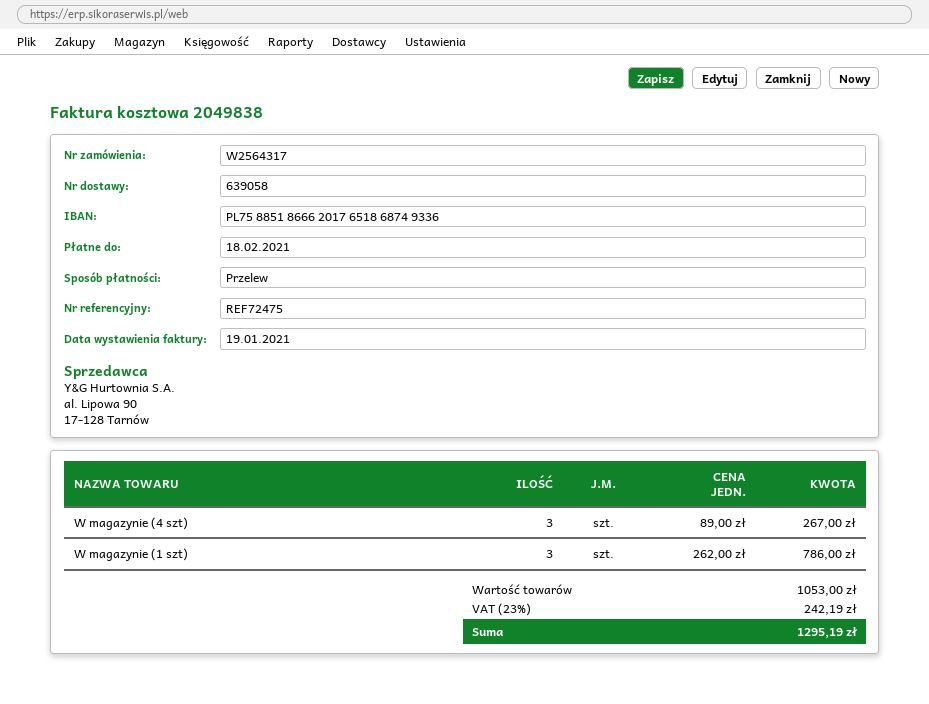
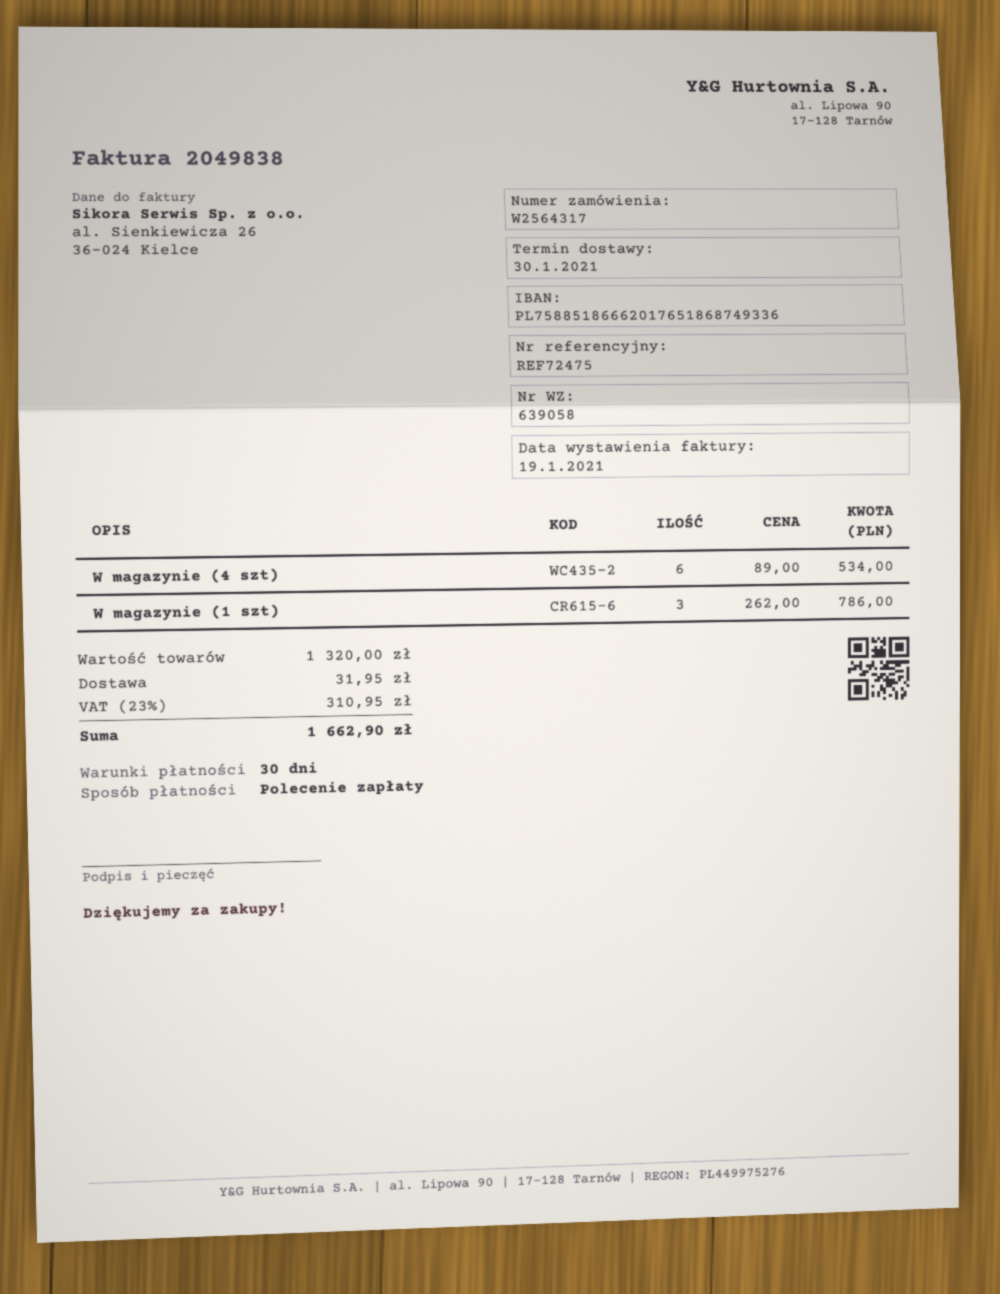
payment method: bank transfer -> direct debit
W magazynie (4 szt): 3 x 89.00 = 267.00 -> 6 x 89.00 = 534.00
subtotal: 1053.00 -> 1320.00
shipping: none -> 31.95
tax: 23% = 242.19 -> 23% = 310.95
total: 1295.19 -> 1662.90

